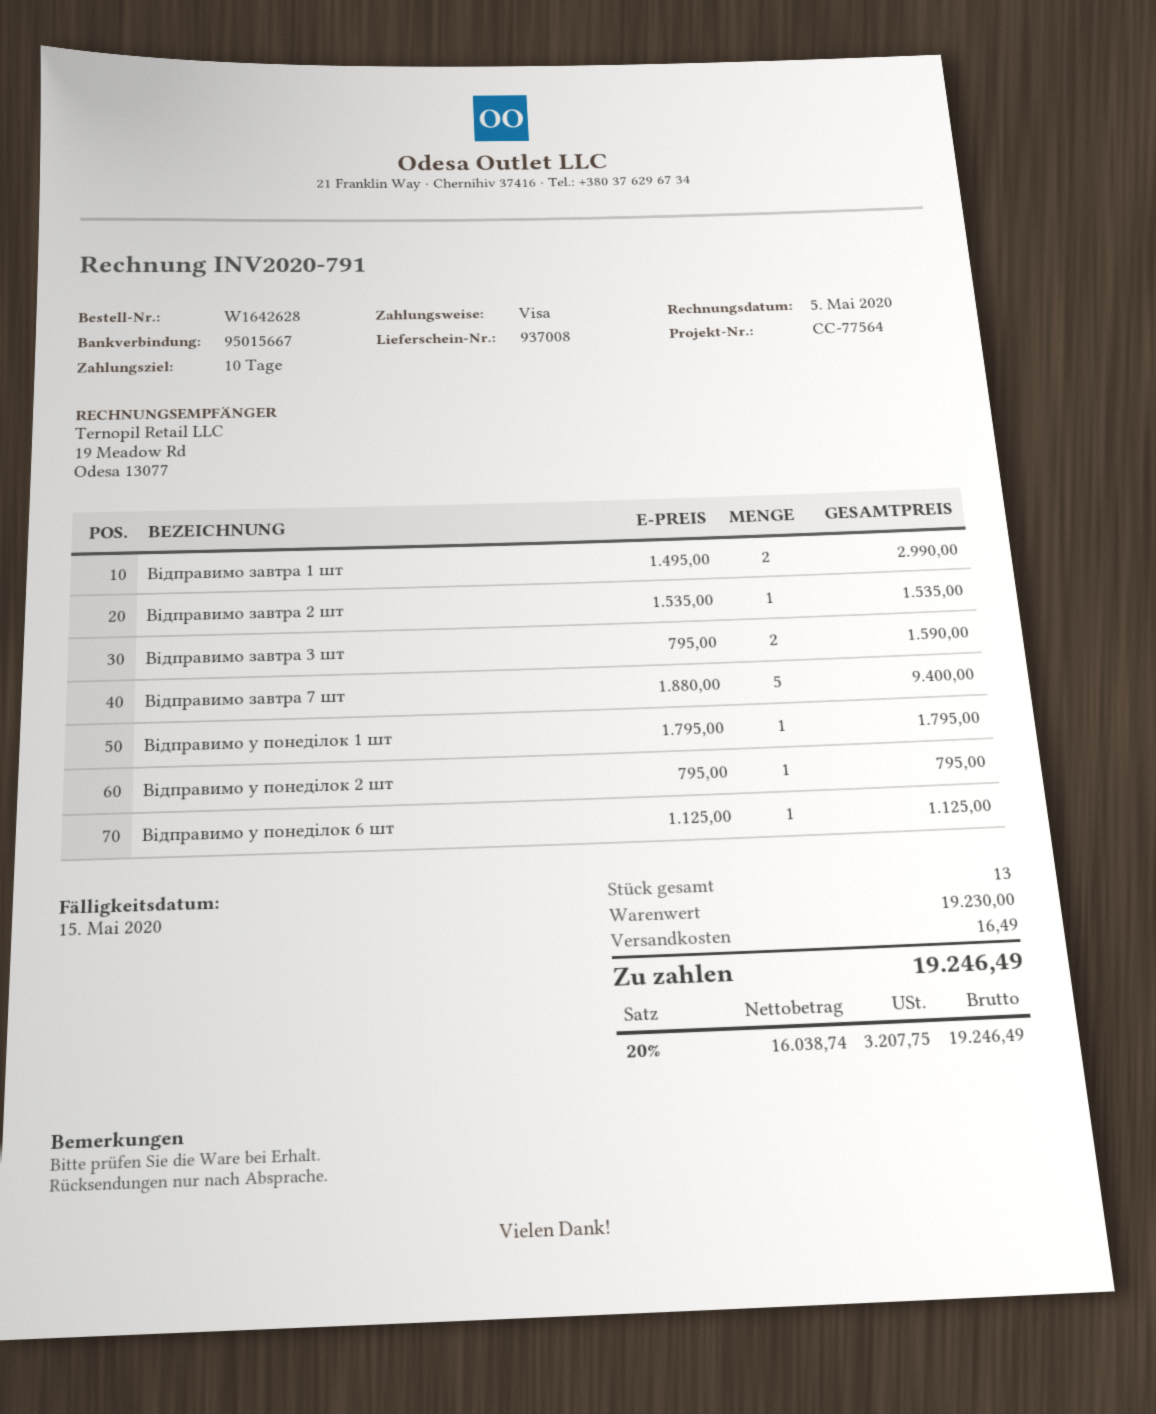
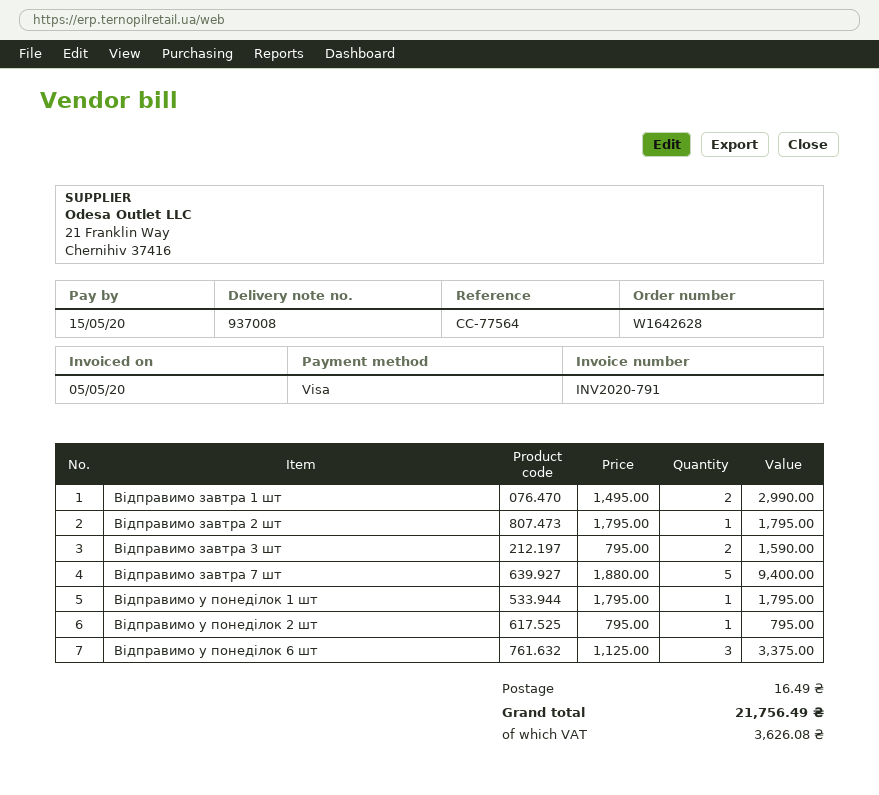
Відправимо завтра 2 шт: 1 x 1535.00 = 1535.00 -> 1 x 1795.00 = 1795.00
Відправимо у понеділок 6 шт: 1 x 1125.00 = 1125.00 -> 3 x 1125.00 = 3375.00
tax: 3207.75 -> 3626.08
total: 19246.49 -> 21756.49

